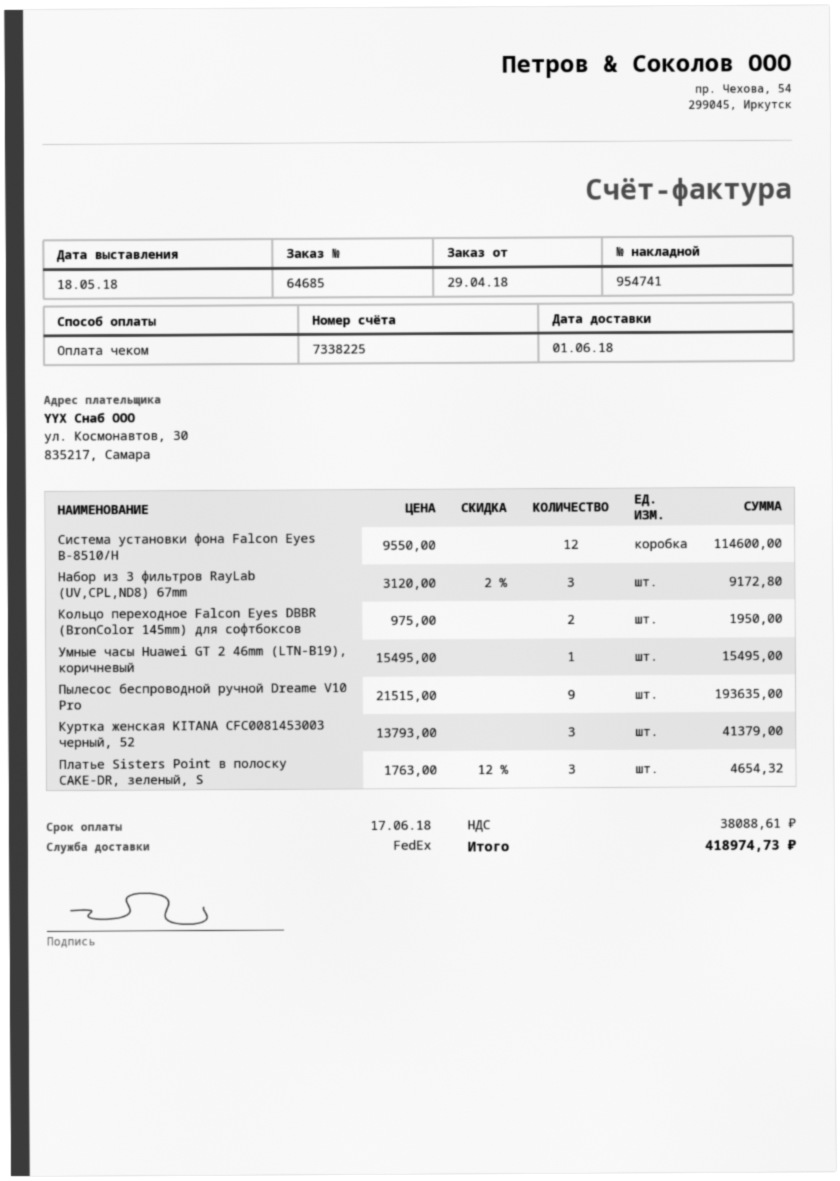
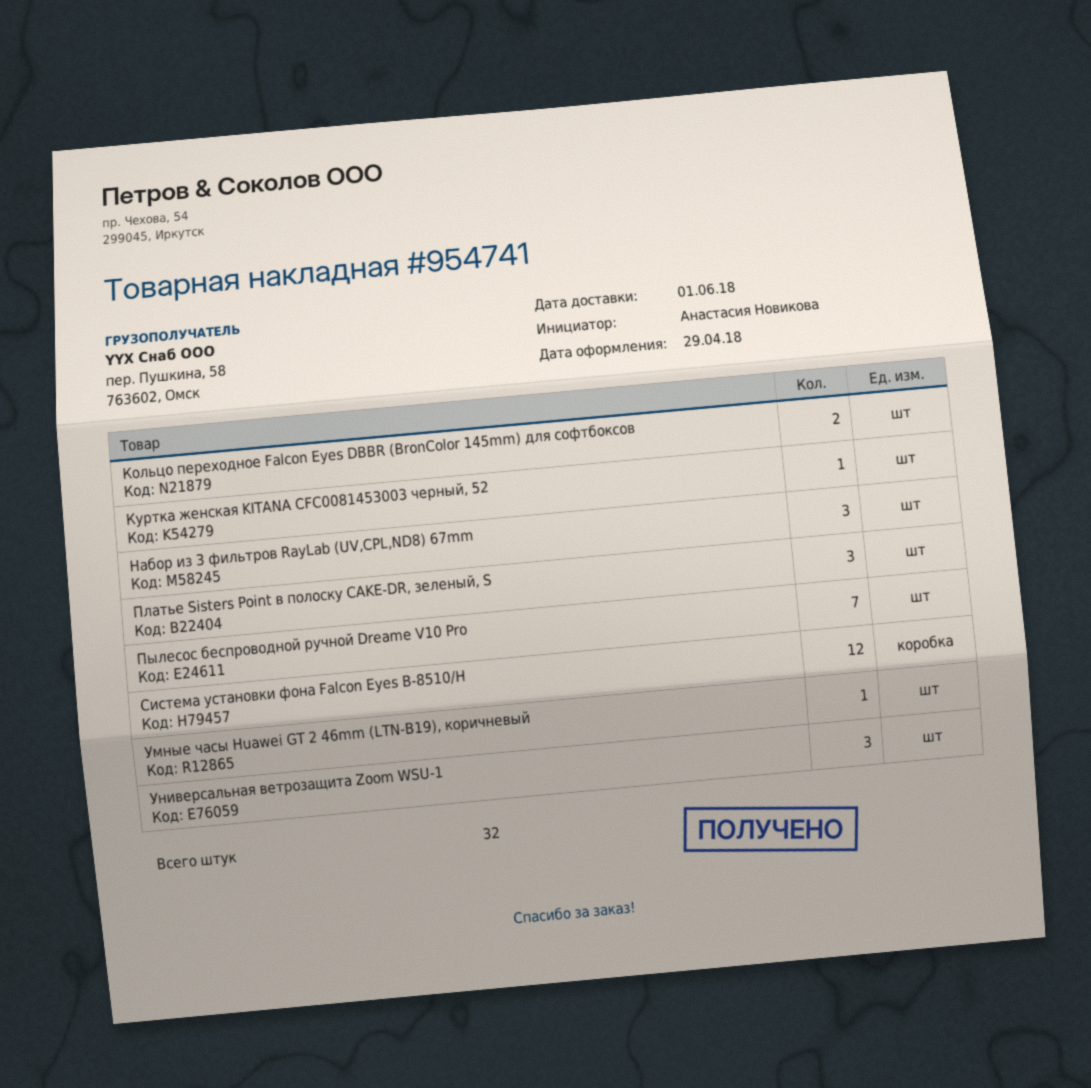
Пылесос беспроводной ручной Dreame V10 Pro: 9 -> 7
Куртка женская KITANA CFC0081453003 черный, 52: 3 -> 1
Универсальная ветрозащита Zoom WSU-1: none -> 3

